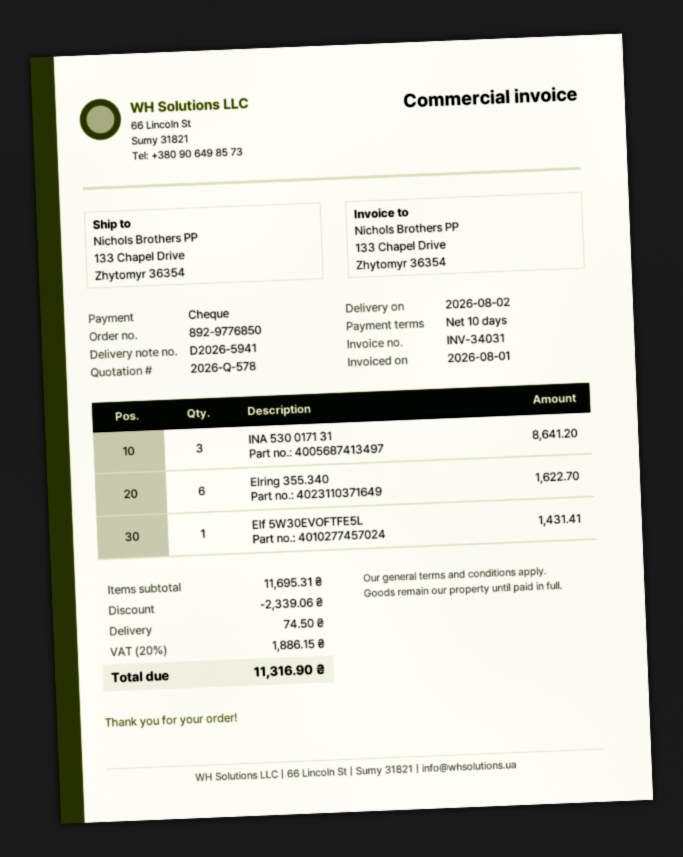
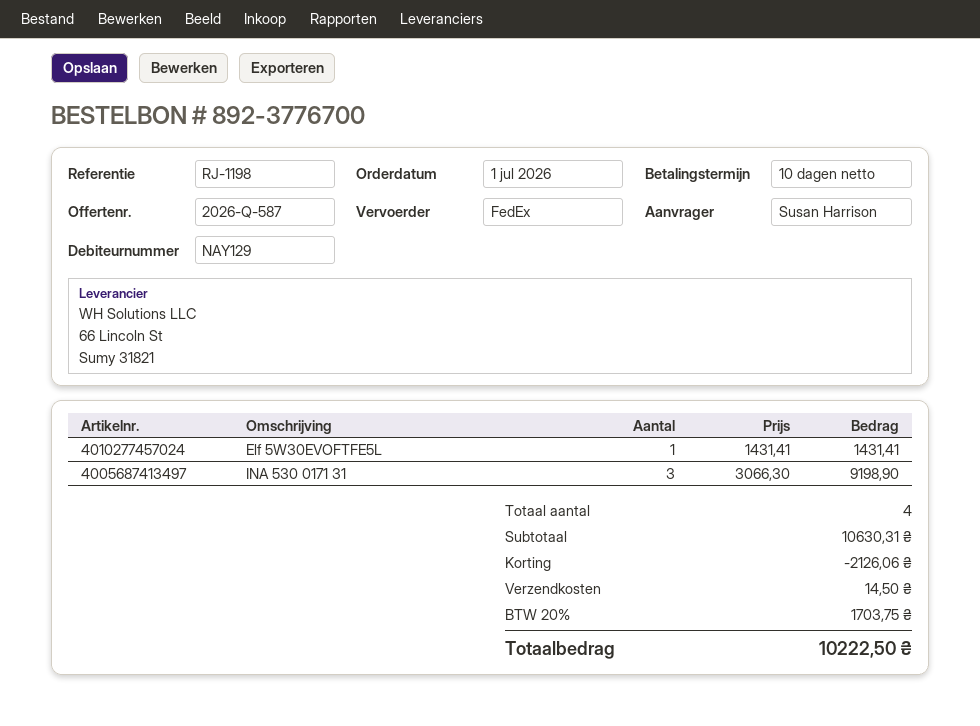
quote number: 2026-Q-578 -> 2026-Q-587
order number: 892-9776850 -> 892-3776700
INA 530 0171 31: 3 for 8641.20 -> 3 for 9198.90
Elring 355.340: 6 for 1622.70 -> none
subtotal: 11695.31 -> 10630.31
discount: 2339.06 -> 2126.06
shipping: 74.50 -> 14.50
tax: 20% = 1886.15 -> 20% = 1703.75
total: 11316.90 -> 10222.50

